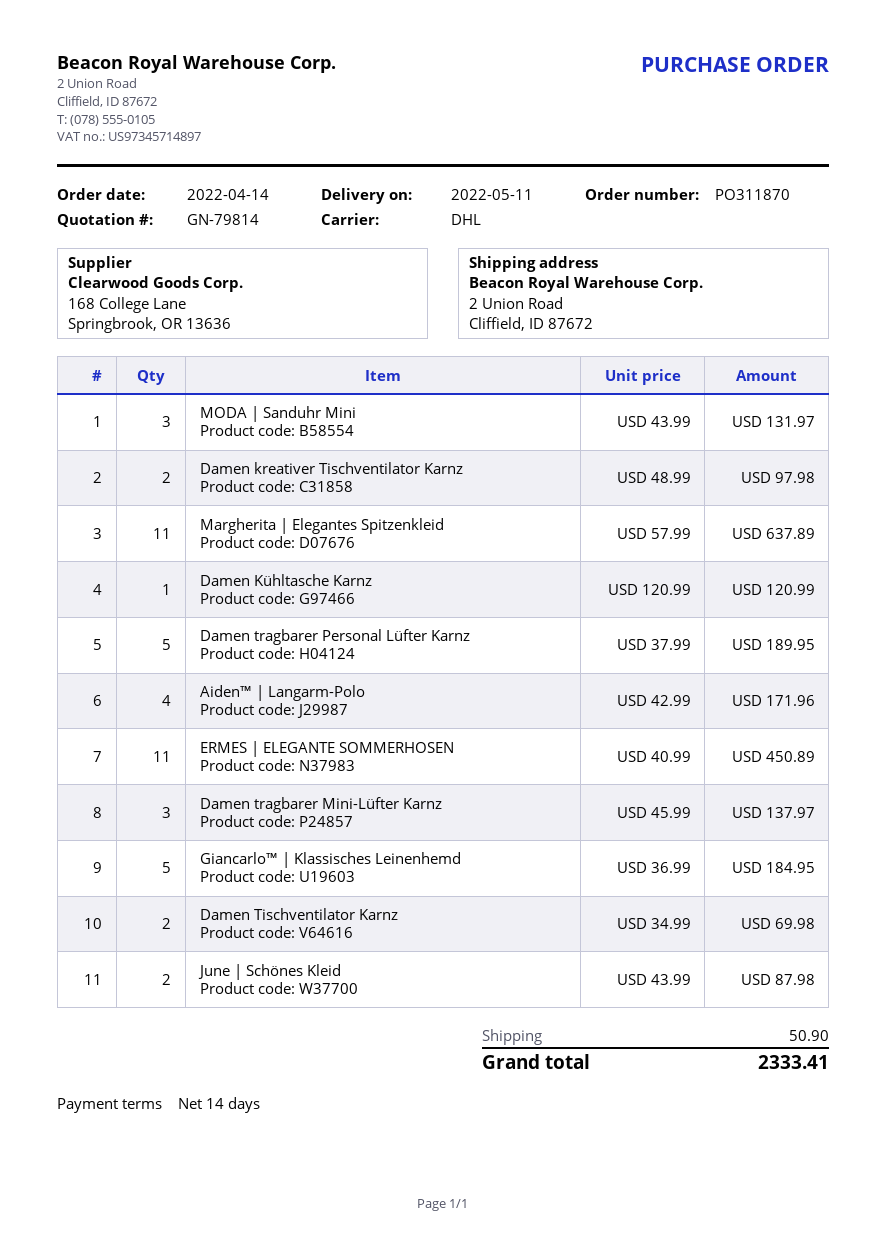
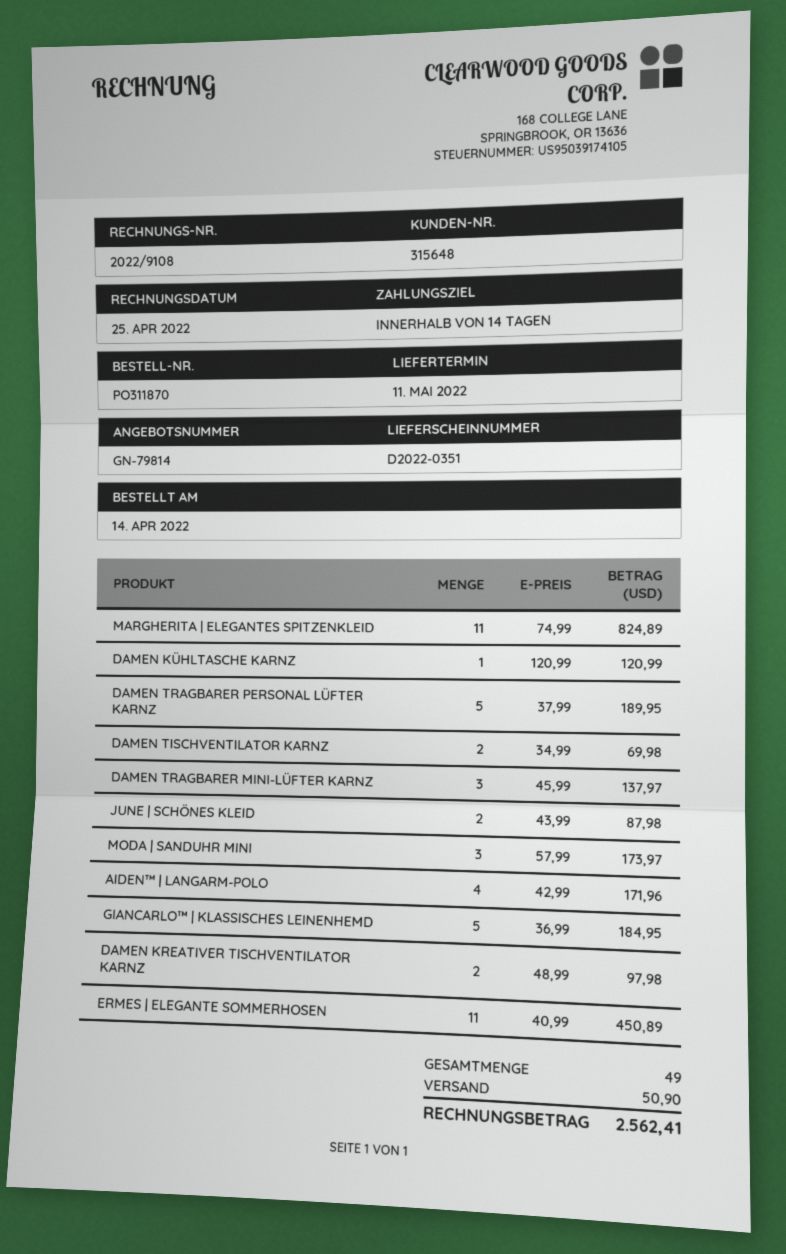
MODA | Sanduhr Mini: 3 x 43.99 = 131.97 -> 3 x 57.99 = 173.97
Margherita | Elegantes Spitzenkleid: 11 x 57.99 = 637.89 -> 11 x 74.99 = 824.89
total: 2333.41 -> 2562.41

